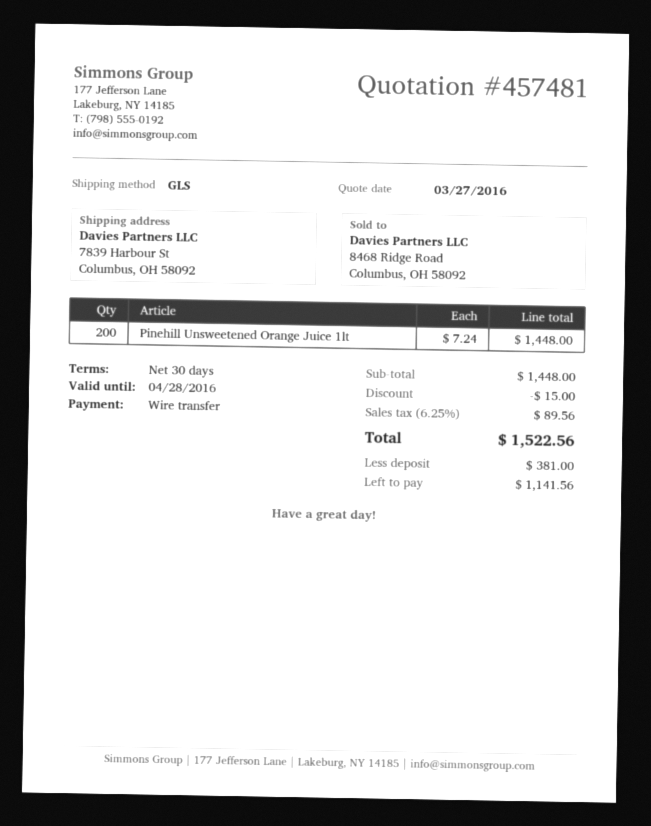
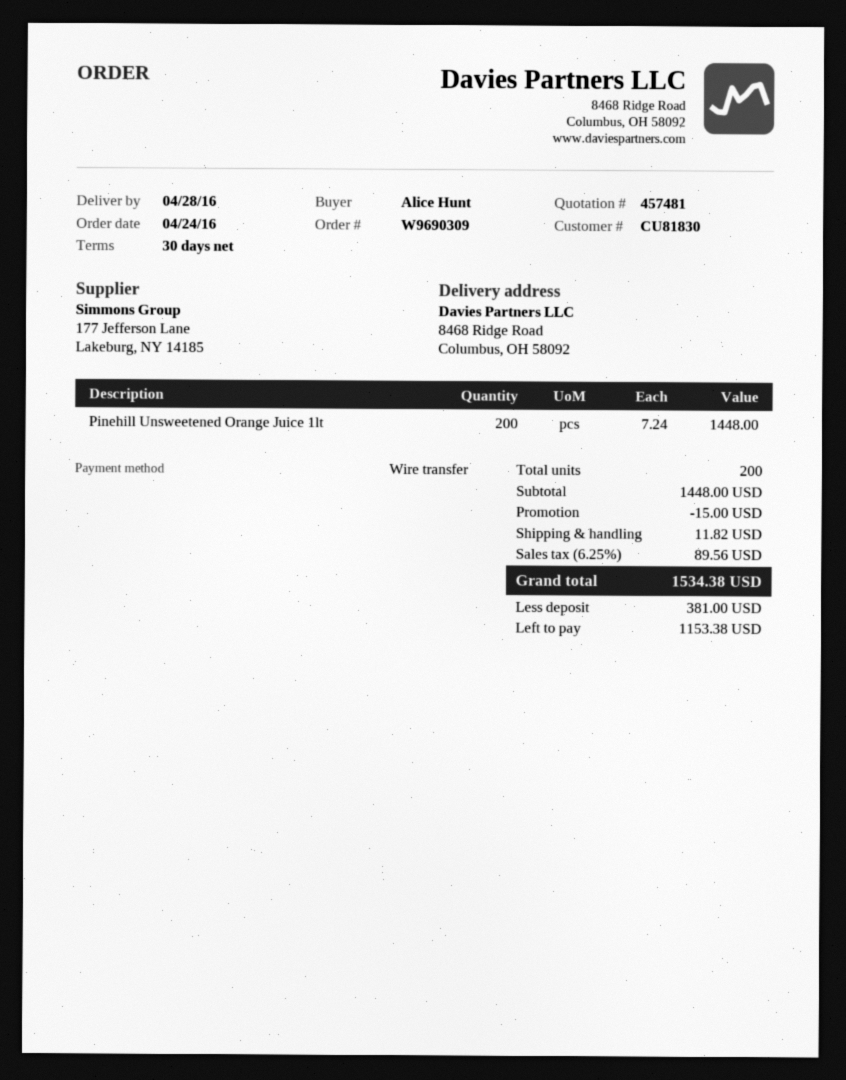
ship to: 7839 Harbour St, Columbus, OH 58092 -> 8468 Ridge Road, Columbus, OH 58092
shipping: none -> 11.82
total: 1522.56 -> 1534.38
balance: 1141.56 -> 1153.38

